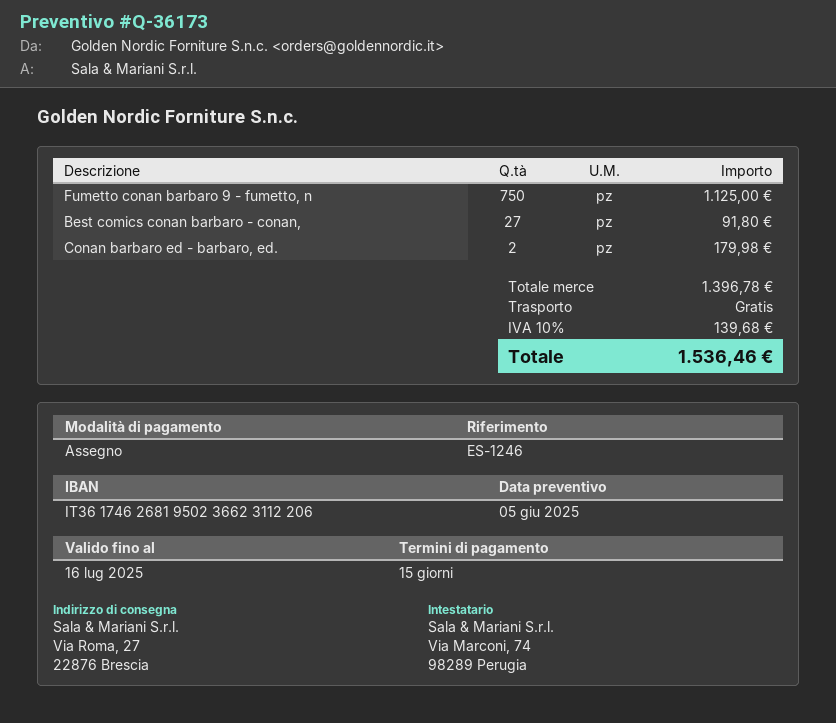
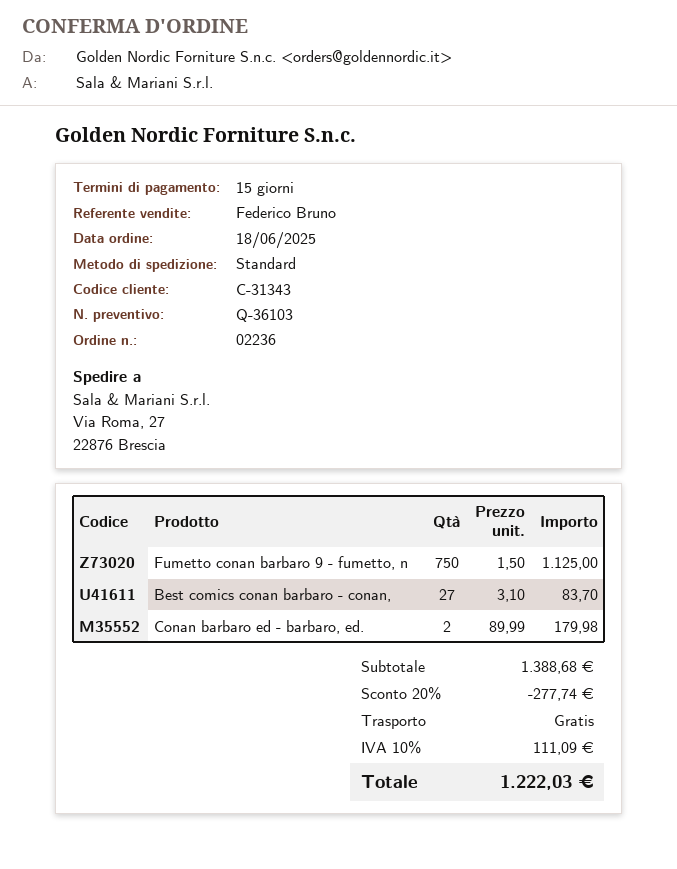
quote number: Q-36173 -> Q-36103
Best comics conan barbaro - conan,: 27 for 91.80 -> 27 for 83.70
subtotal: 1396.78 -> 1388.68
discount: none -> 20% = 277.74
tax: 10% = 139.68 -> 10% = 111.09
total: 1536.46 -> 1222.03

